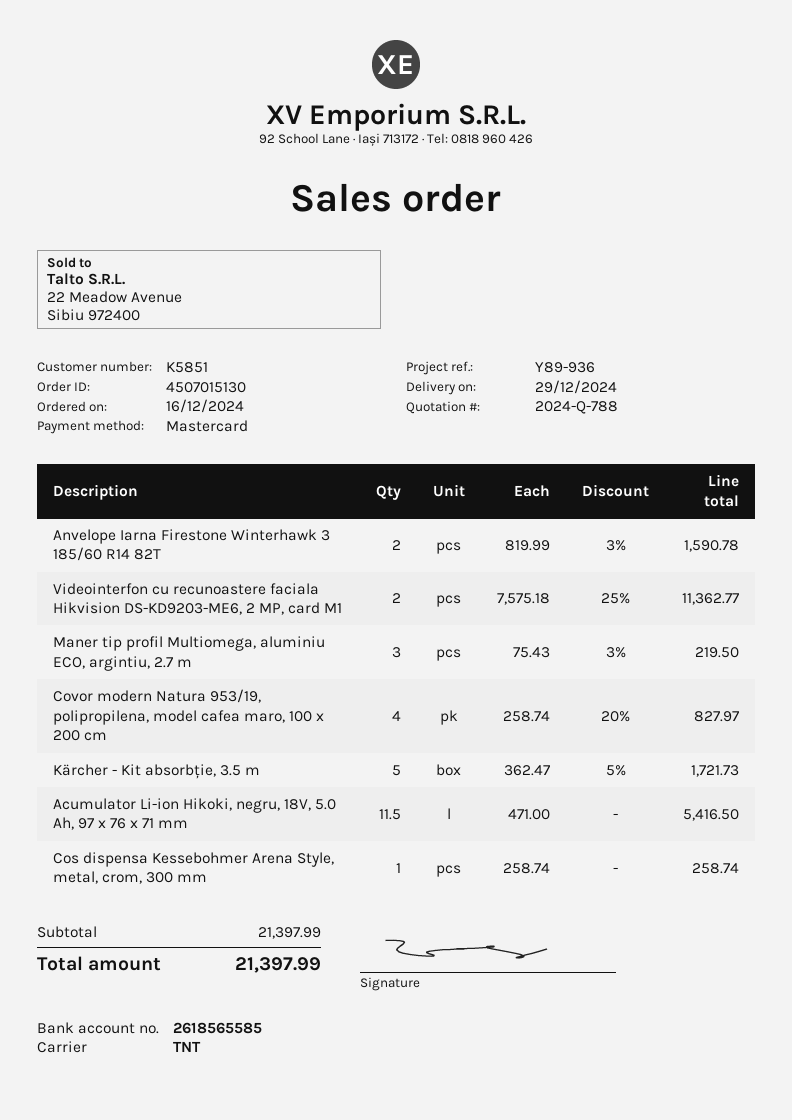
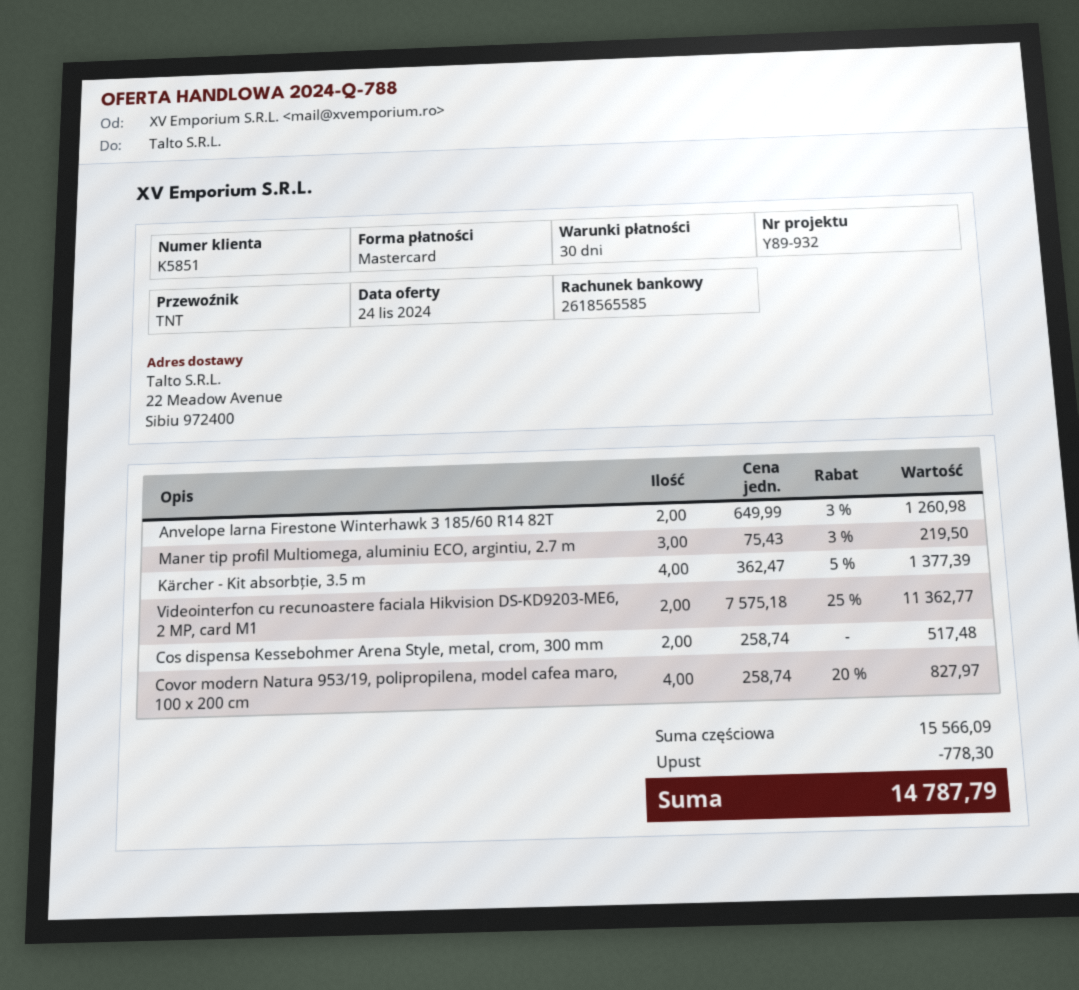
reference: Y89-936 -> Y89-932
Anvelope Iarna Firestone Winterhawk 3 185/60 R14 82T: 2 x 819.99 - 3% = 1590.78 -> 2 x 649.99 - 3% = 1260.98
Kärcher - Kit absorbție, 3.5 m: 5 x 362.47 - 5% = 1721.73 -> 4 x 362.47 - 5% = 1377.39
Acumulator Li-ion Hikoki, negru, 18V, 5.0 Ah, 97 x 76 x 71 mm: 11.5 x 471.00 = 5416.50 -> none
Cos dispensa Kessebohmer Arena Style, metal, crom, 300 mm: 1 x 258.74 = 258.74 -> 2 x 258.74 = 517.48
subtotal: 21397.99 -> 15566.09
discount: none -> 778.30
total: 21397.99 -> 14787.79

